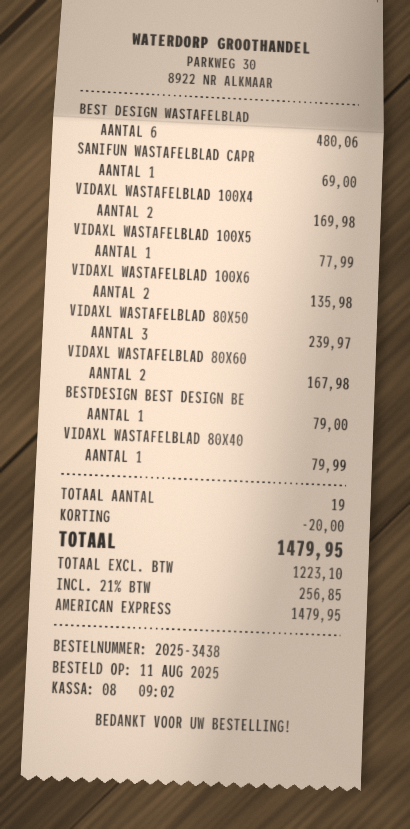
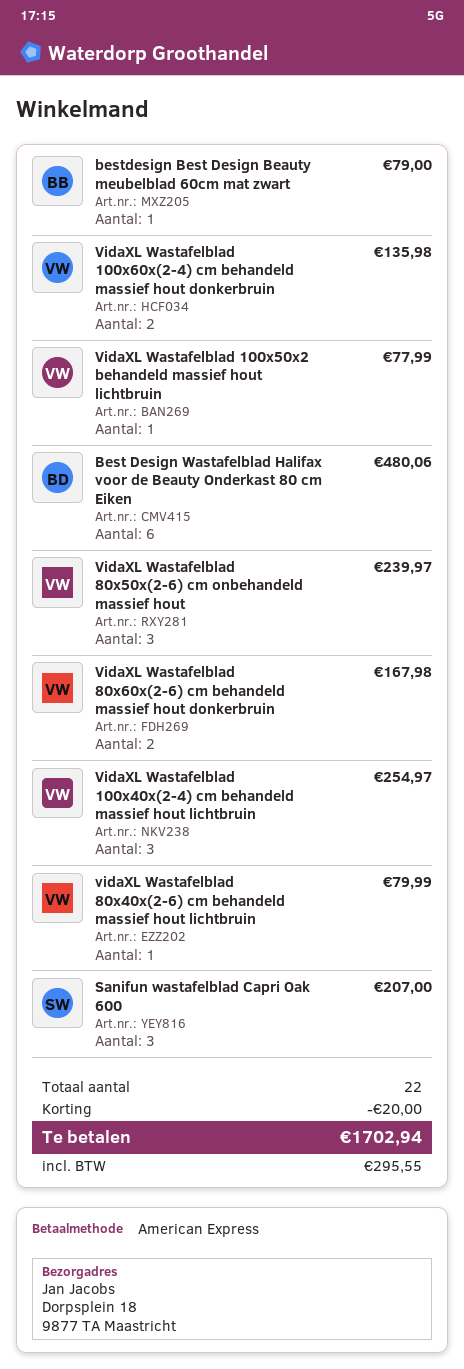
SANIFUN WASTAFELBLAD CAPR: 1 for 69.00 -> 3 for 207.00
VIDAXL WASTAFELBLAD 100X4: 2 for 169.98 -> 3 for 254.97
total quantity: 19 -> 22
tax: 256.85 -> 295.55
total: 1479.95 -> 1702.94

